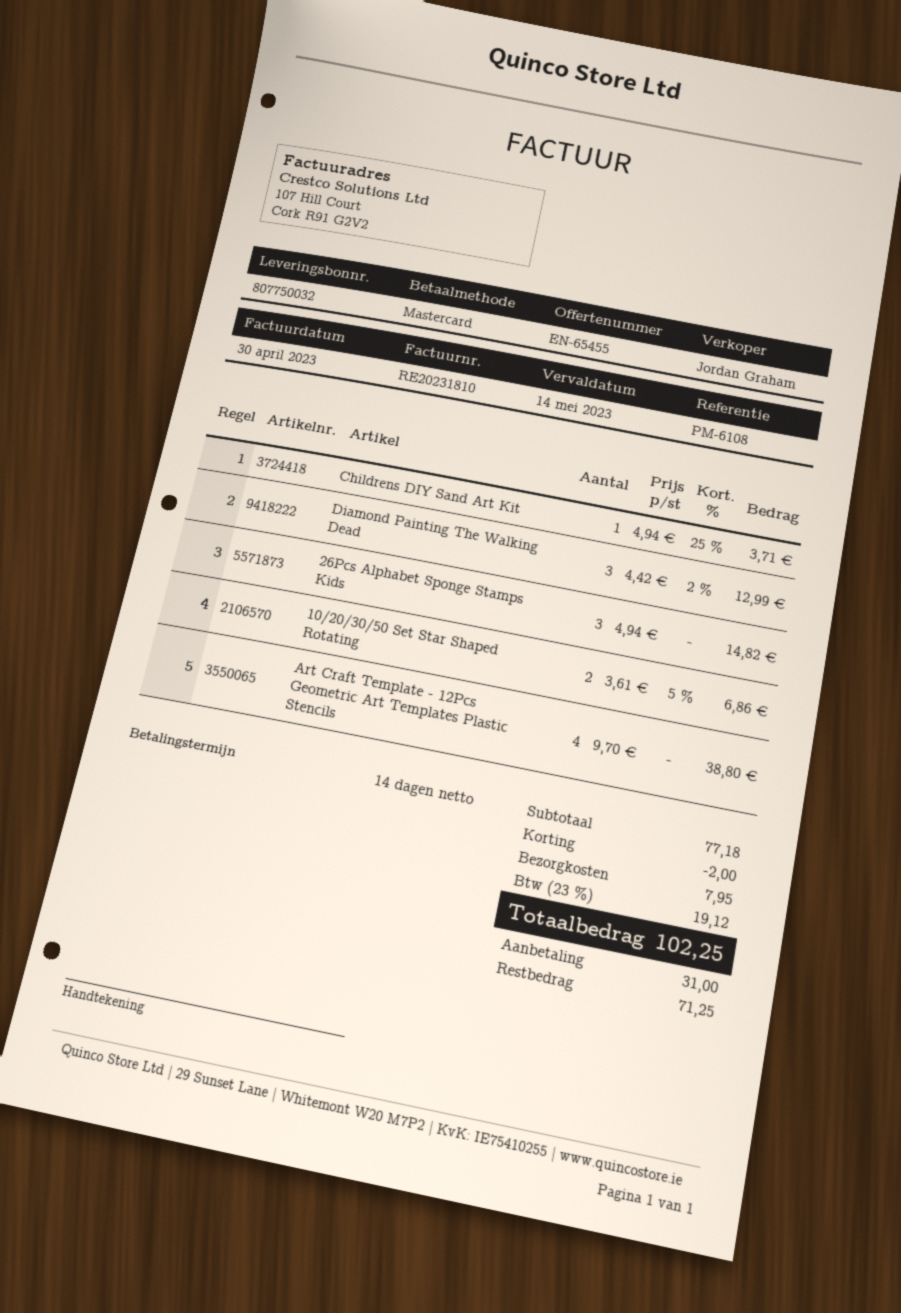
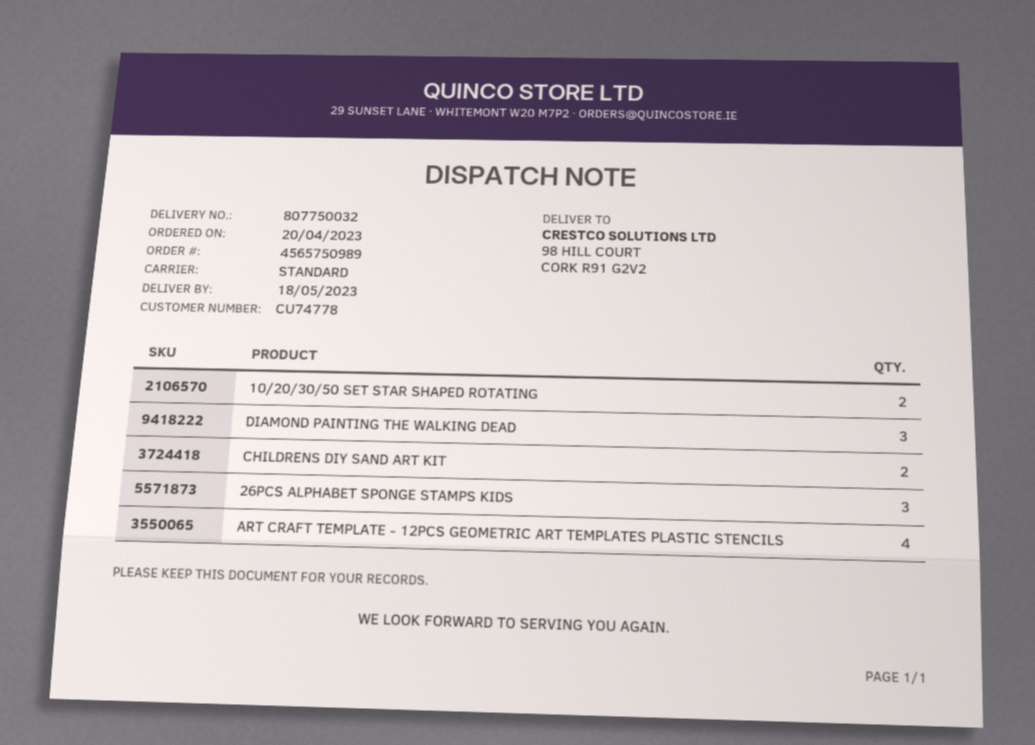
Childrens DIY Sand Art Kit: 1 -> 2

